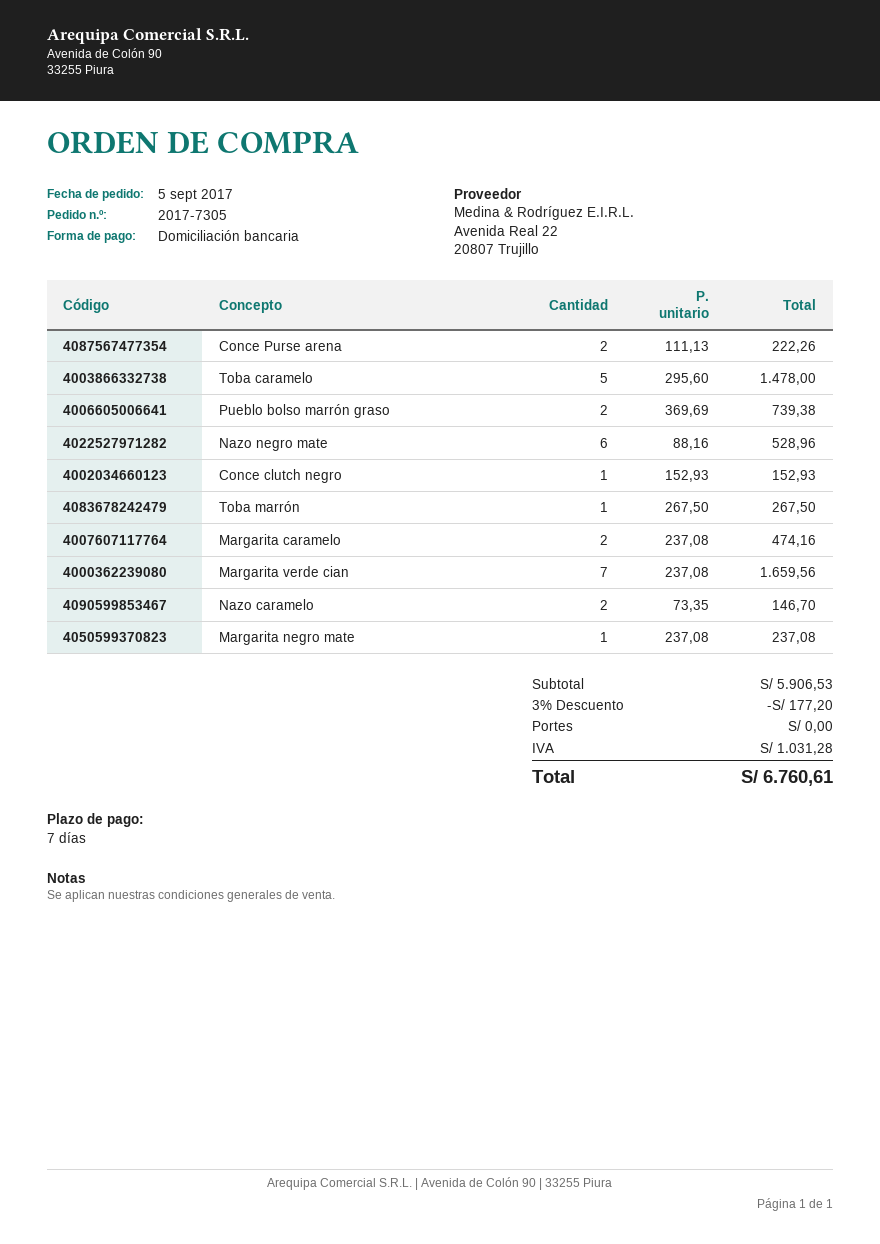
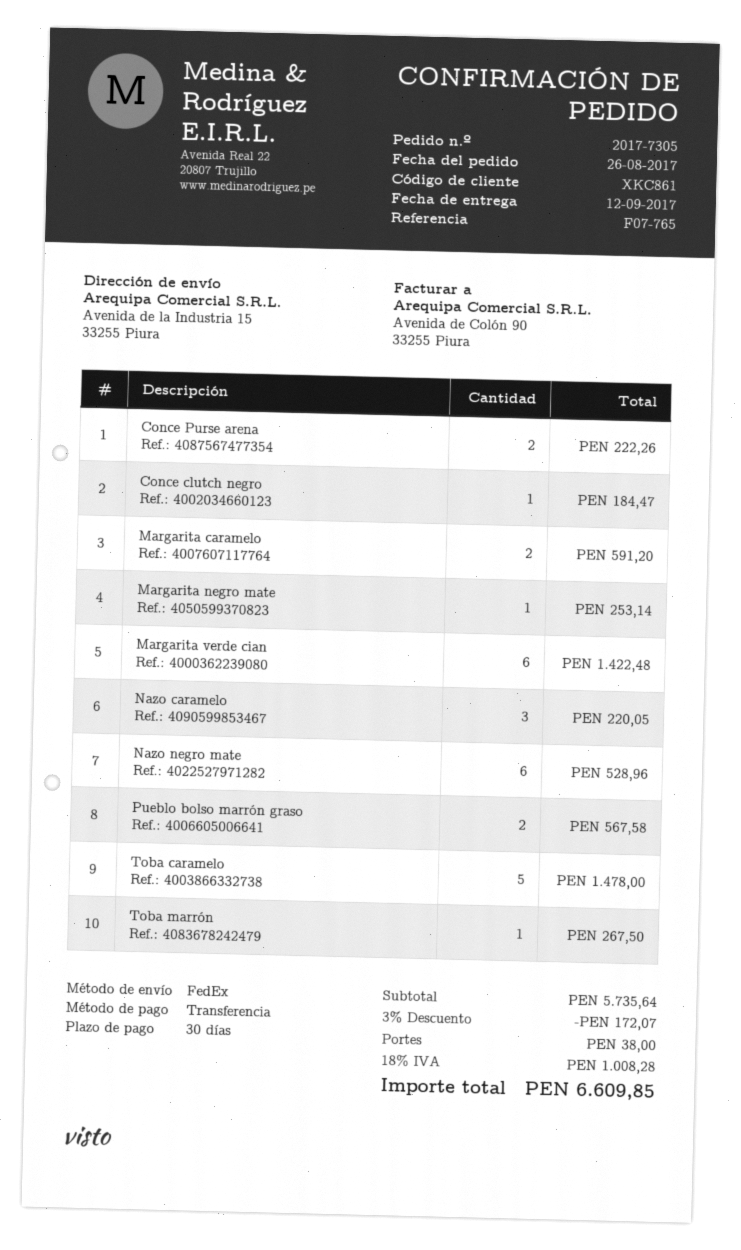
order date: 2017-09-05 -> 2017-08-26
payment terms: 7 days -> 30 days
payment method: direct debit -> bank transfer
Pueblo bolso marrón graso: 2 for 739.38 -> 2 for 567.58
Conce clutch negro: 1 for 152.93 -> 1 for 184.47
Margarita caramelo: 2 for 474.16 -> 2 for 591.20
Margarita verde cian: 7 for 1659.56 -> 6 for 1422.48
Nazo caramelo: 2 for 146.70 -> 3 for 220.05
Margarita negro mate: 1 for 237.08 -> 1 for 253.14
subtotal: 5906.53 -> 5735.64
discount: 3% = 177.20 -> 3% = 172.07
shipping: 0.00 -> 38.00
tax: 1031.28 -> 1008.28
total: 6760.61 -> 6609.85

